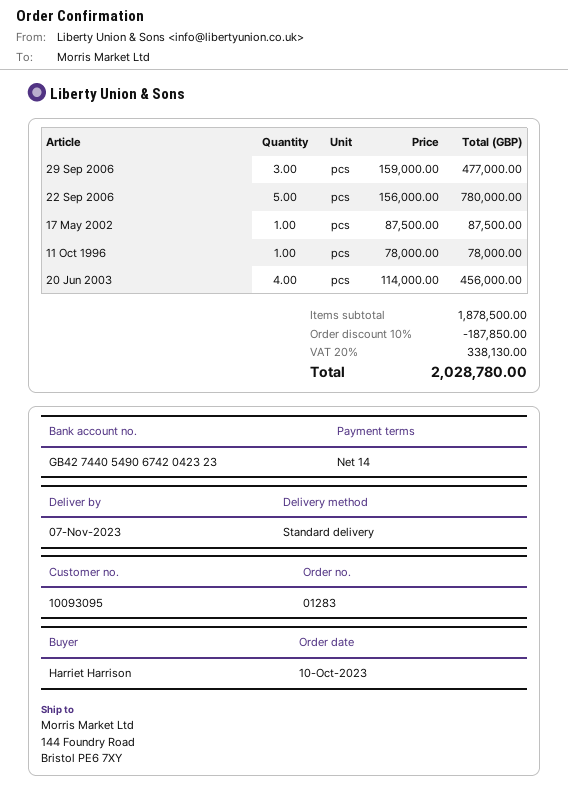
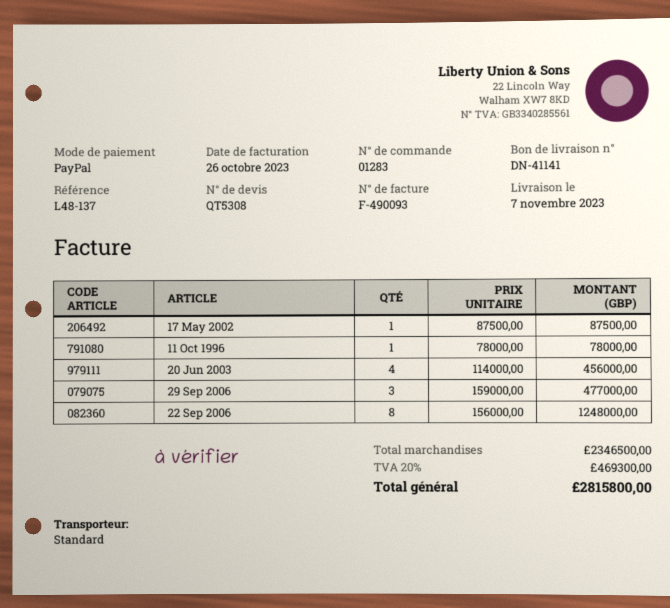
22 Sep 2006: 5 x 156000.00 = 780000.00 -> 8 x 156000.00 = 1248000.00
subtotal: 1878500.00 -> 2346500.00
discount: 10% = 187850.00 -> none
tax: 20% = 338130.00 -> 20% = 469300.00
total: 2028780.00 -> 2815800.00

